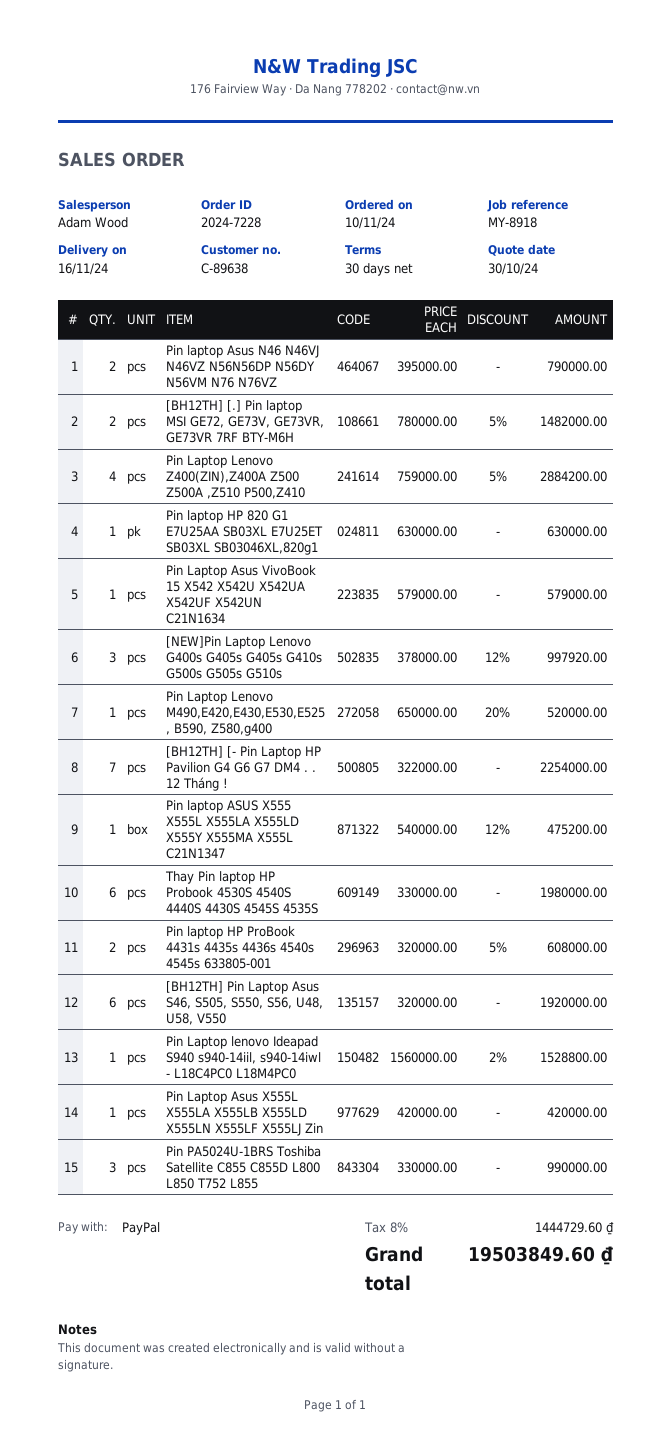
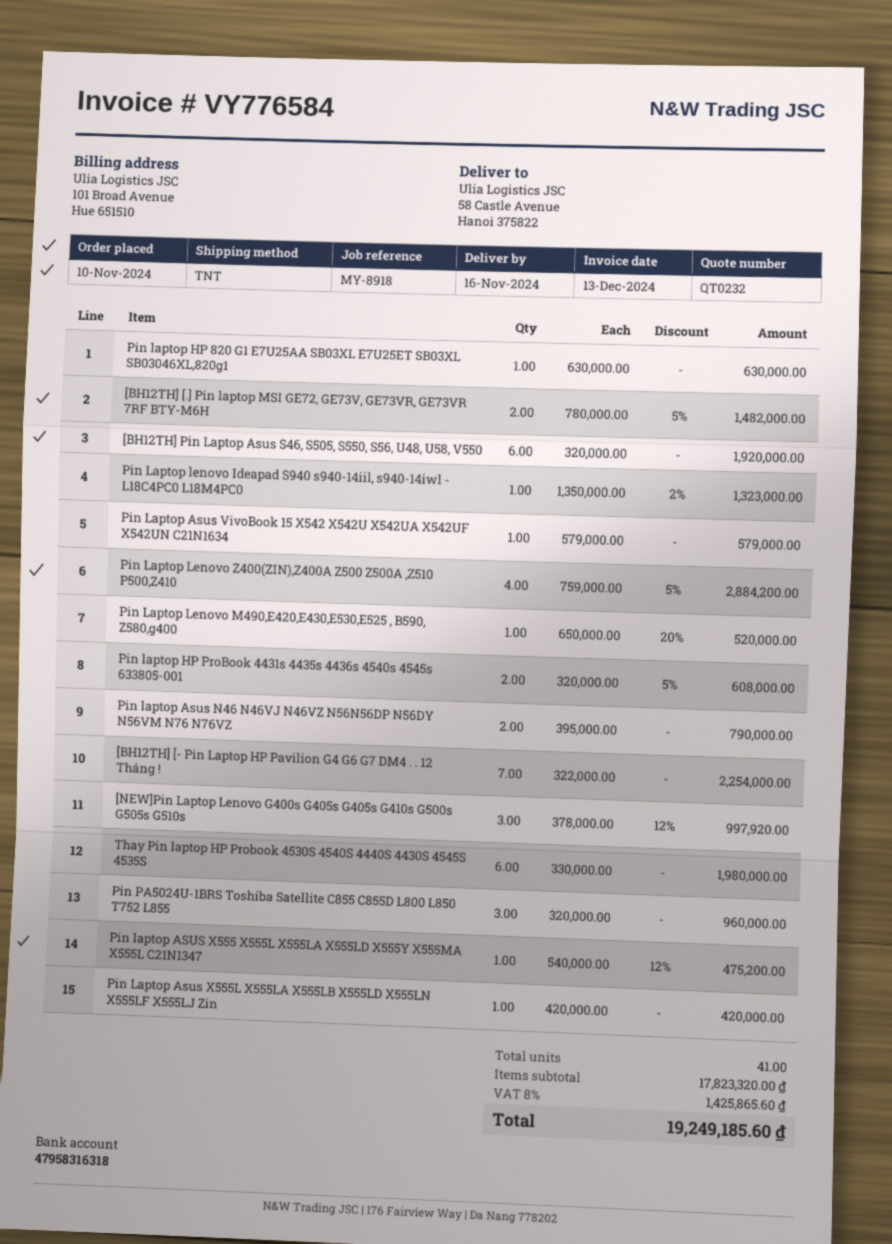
Pin Laptop lenovo Ideapad S940 s940-14iil, s940-14iwl - L18C4PC0 L18M4PC0: 1 x 1560000.00 - 2% = 1528800.00 -> 1 x 1350000.00 - 2% = 1323000.00
Pin PA5024U-1BRS Toshiba Satellite C855 C855D L800 L850 T752 L855: 3 x 330000.00 = 990000.00 -> 3 x 320000.00 = 960000.00
tax: 8% = 1444729.60 -> 8% = 1425865.60
total: 19503849.60 -> 19249185.60

